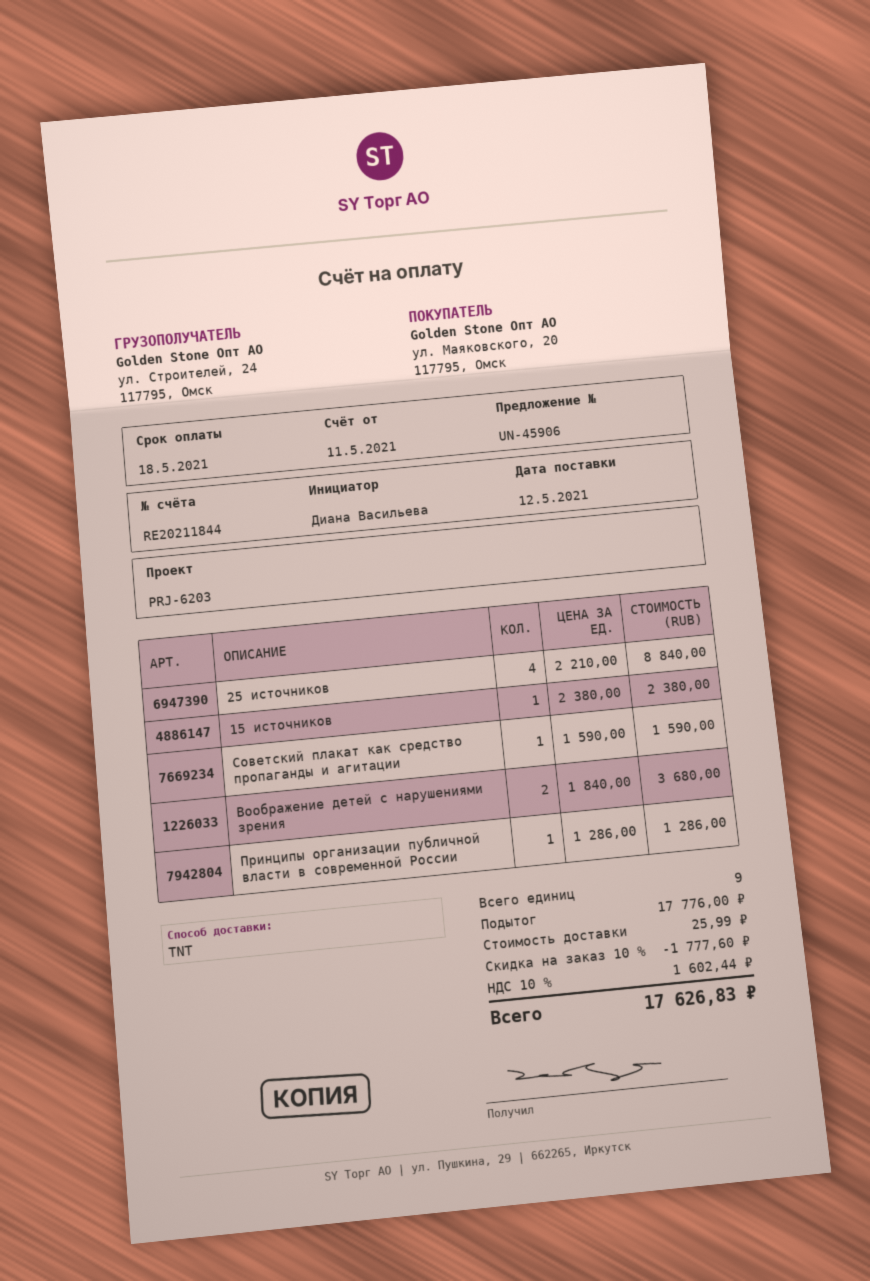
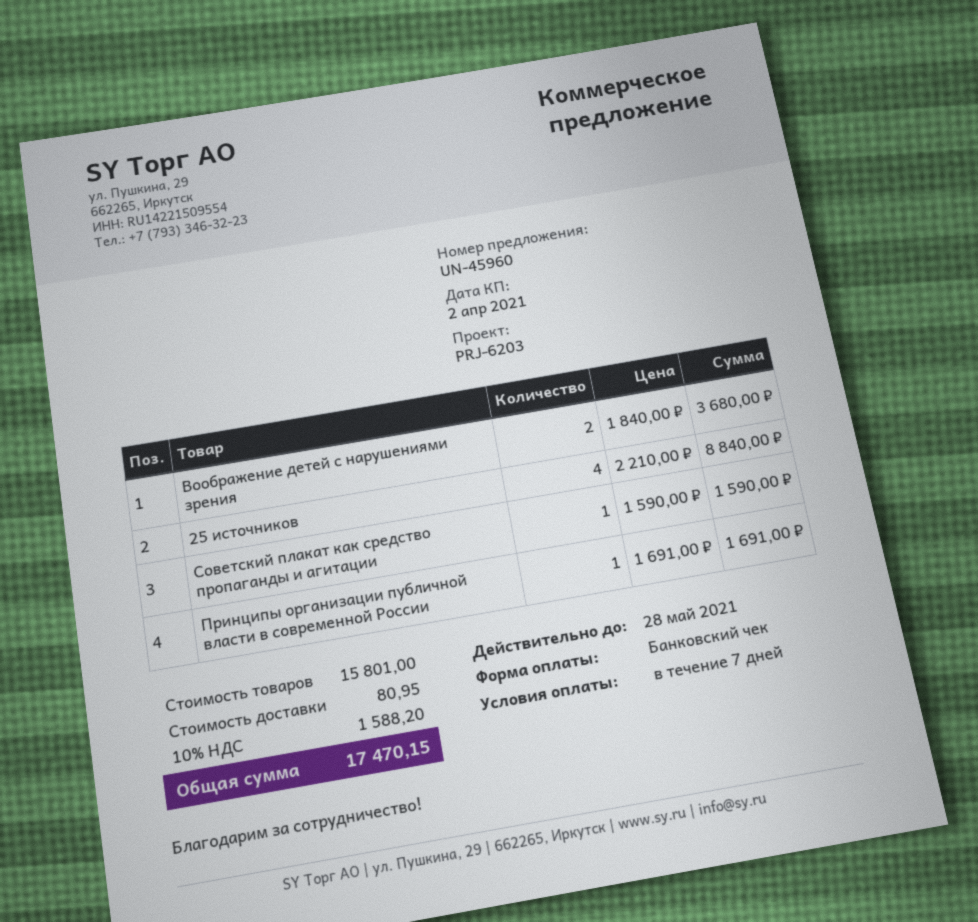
quote number: UN-45906 -> UN-45960
15 источников: 1 x 2380.00 = 2380.00 -> none
Принципы организации публичной власти в современной России: 1 x 1286.00 = 1286.00 -> 1 x 1691.00 = 1691.00
subtotal: 17776.00 -> 15801.00
discount: 10% = 1777.60 -> none
shipping: 25.99 -> 80.95
tax: 10% = 1602.44 -> 10% = 1588.20
total: 17626.83 -> 17470.15

